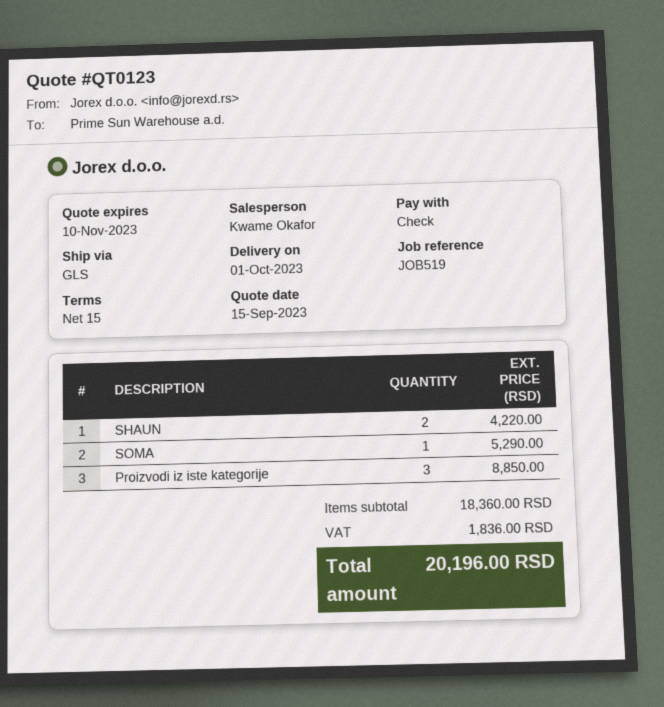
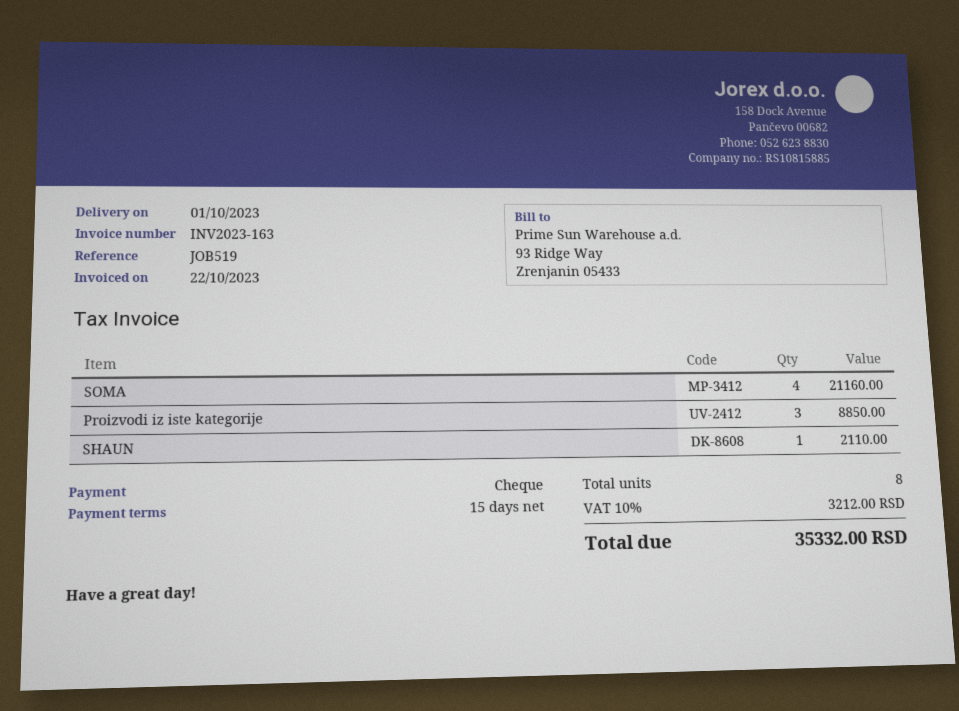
SHAUN: 2 for 4220.00 -> 1 for 2110.00
SOMA: 1 for 5290.00 -> 4 for 21160.00
tax: 1836.00 -> 3212.00
total: 20196.00 -> 35332.00

